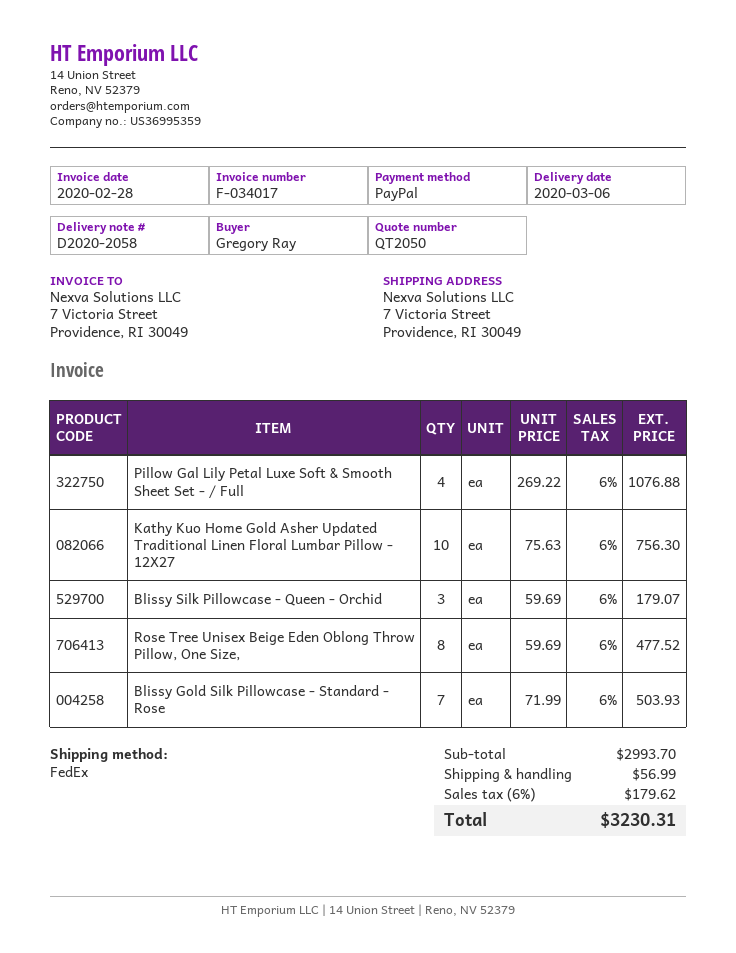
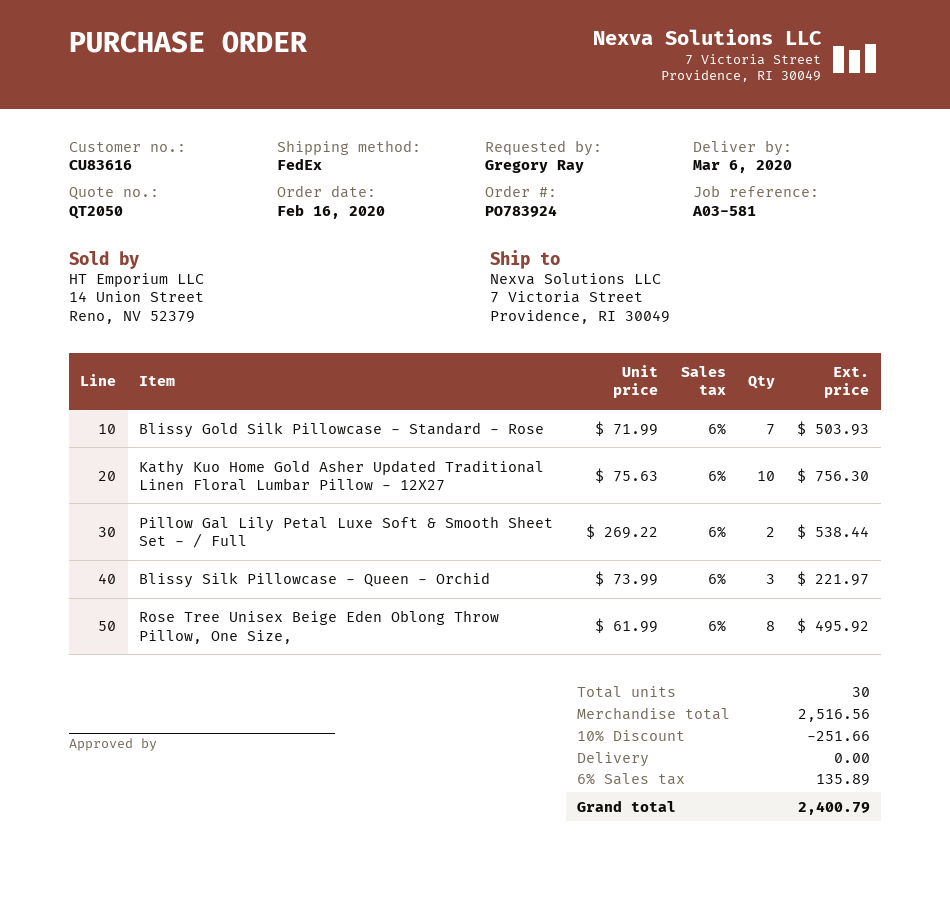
Pillow Gal Lily Petal Luxe Soft & Smooth Sheet Set - / Full: 4 x 269.22 = 1076.88 -> 2 x 269.22 = 538.44
Blissy Silk Pillowcase - Queen - Orchid: 3 x 59.69 = 179.07 -> 3 x 73.99 = 221.97
Rose Tree Unisex Beige Eden Oblong Throw Pillow, One Size,: 8 x 59.69 = 477.52 -> 8 x 61.99 = 495.92
subtotal: 2993.70 -> 2516.56
discount: none -> 10% = 251.66
shipping: 56.99 -> 0.00
tax: 6% = 179.62 -> 6% = 135.89
total: 3230.31 -> 2400.79

